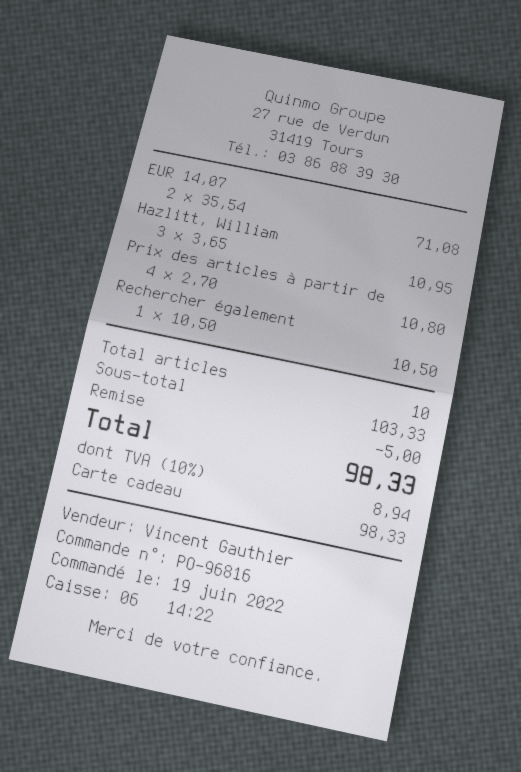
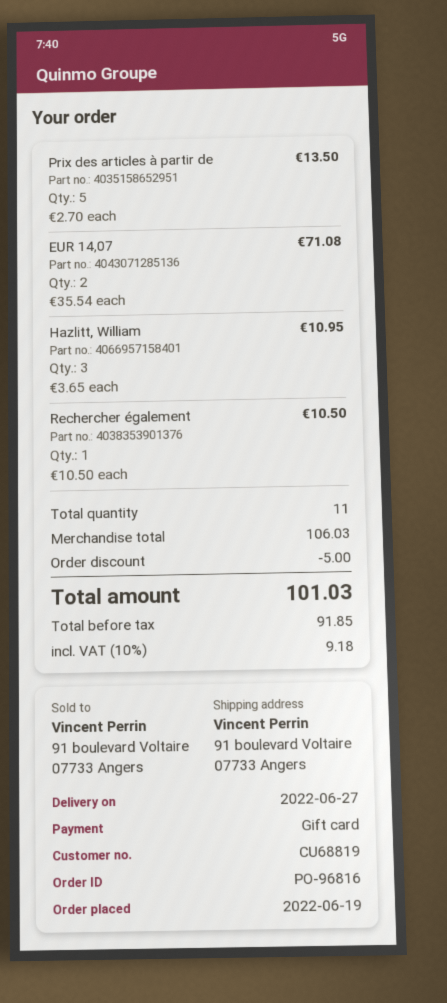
Prix des articles à partir de: 4 x 2.70 = 10.80 -> 5 x 2.70 = 13.50
total quantity: 10 -> 11
subtotal: 103.33 -> 106.03
tax: 10% = 8.94 -> 10% = 9.18
total: 98.33 -> 101.03

